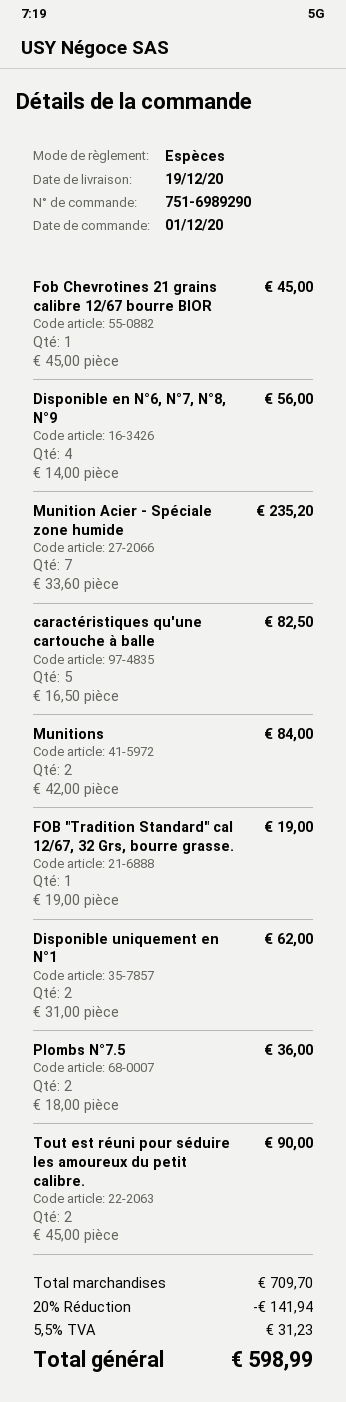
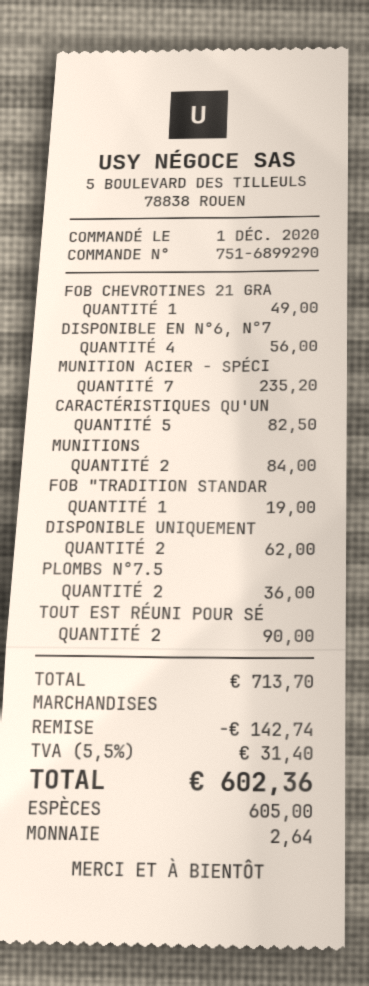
order number: 751-6989290 -> 751-6899290
Fob Chevrotines 21 grains calibre 12/67 bourre BIOR: 1 for 45.00 -> 1 for 49.00
subtotal: 709.70 -> 713.70
discount: 141.94 -> 142.74
tax: 5.5% = 31.23 -> 5.5% = 31.40
total: 598.99 -> 602.36

